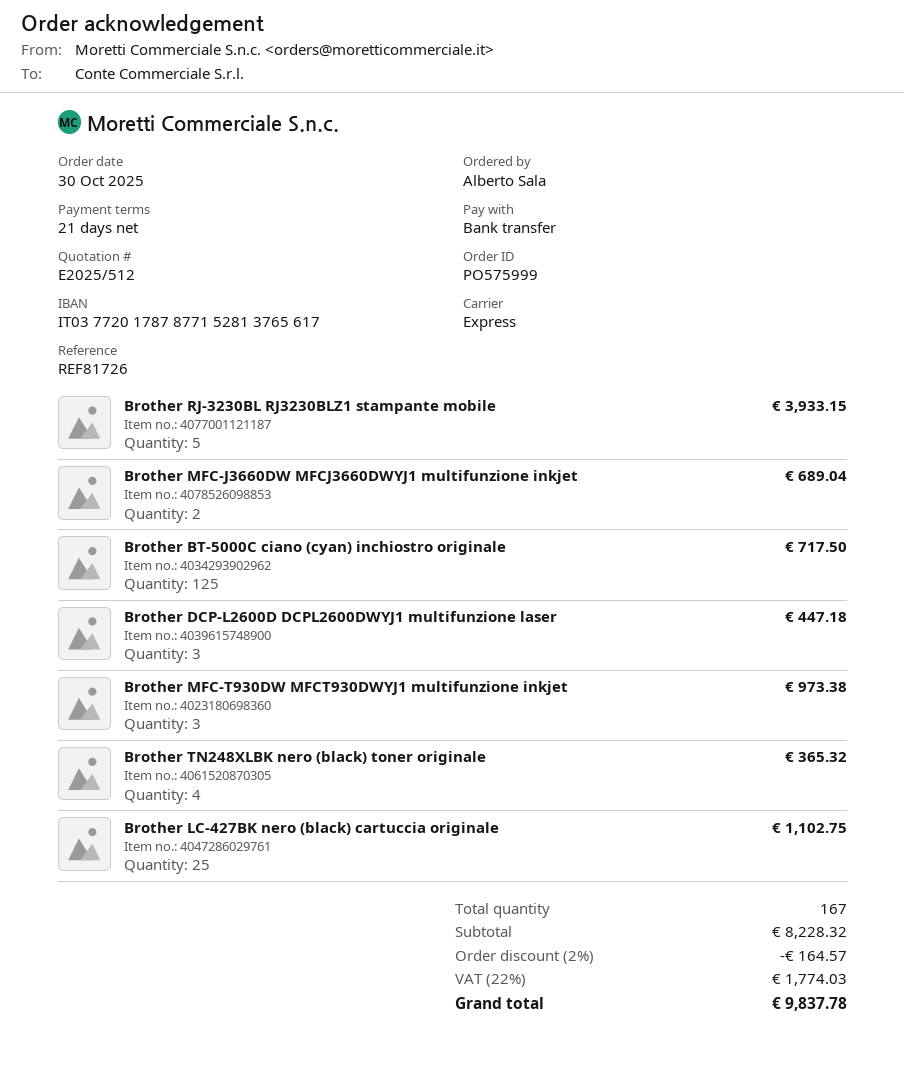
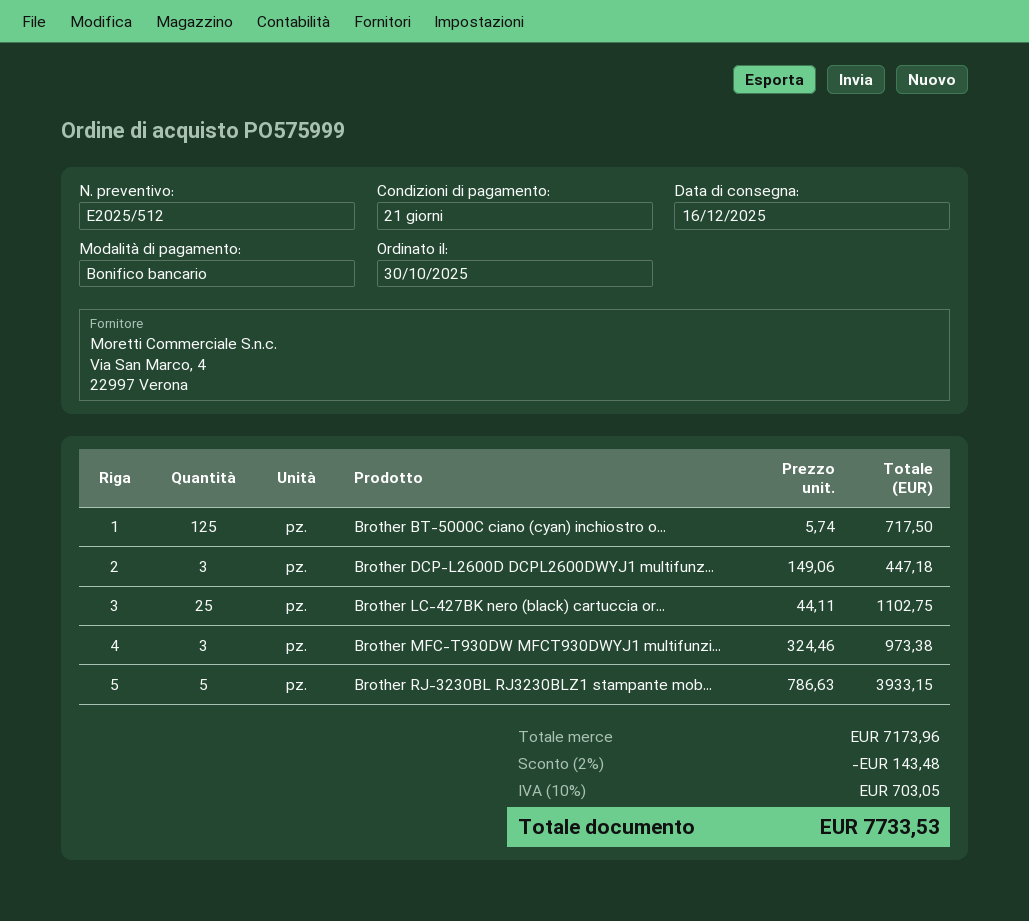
Brother MFC-J3660DW MFCJ3660DWYJ1 multifunzione inkjet: 2 for 689.04 -> none
Brother TN248XLBK nero (black) toner originale: 4 for 365.32 -> none
subtotal: 8228.32 -> 7173.96
discount: 2% = 164.57 -> 2% = 143.48
tax: 22% = 1774.03 -> 10% = 703.05
total: 9837.78 -> 7733.53

